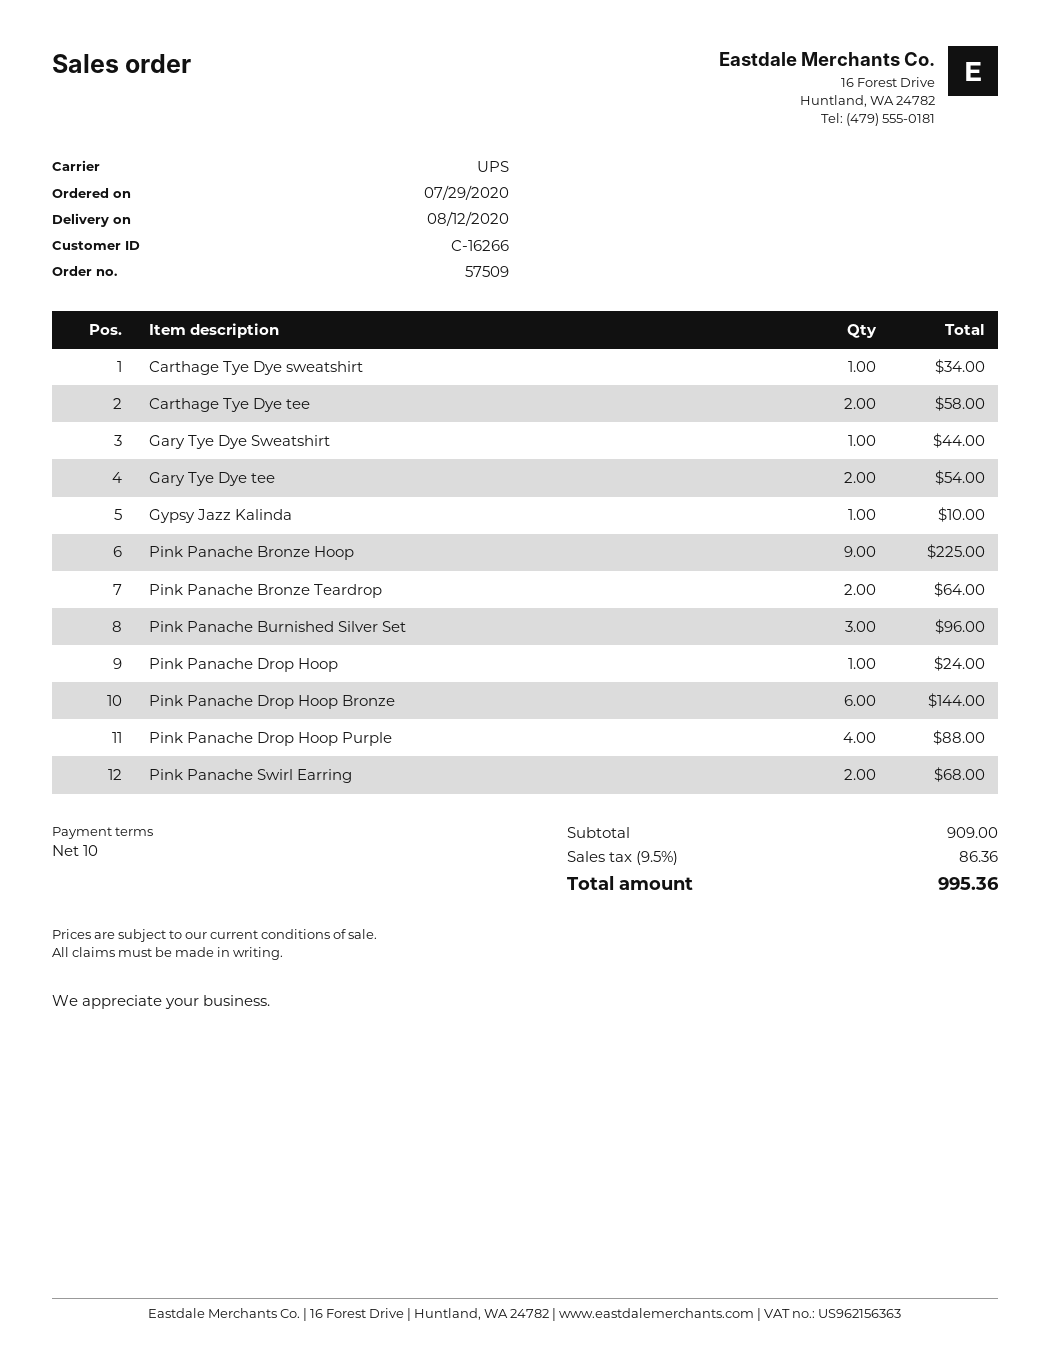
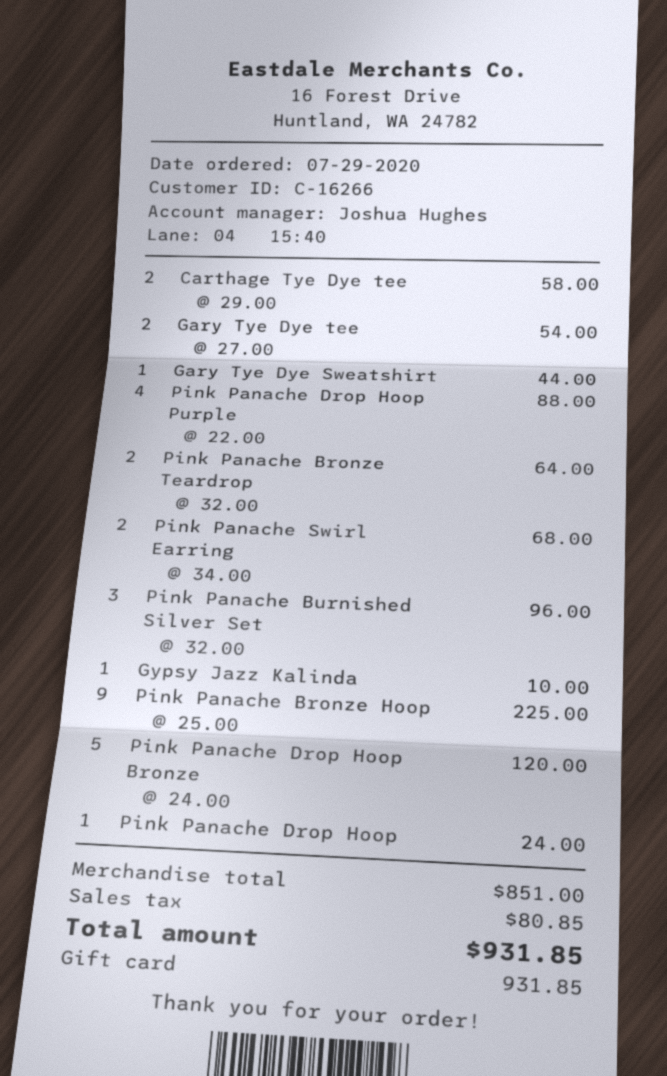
Carthage Tye Dye sweatshirt: 1 for 34.00 -> none
Pink Panache Drop Hoop Bronze: 6 for 144.00 -> 5 for 120.00
subtotal: 909.00 -> 851.00
tax: 86.36 -> 80.85
total: 995.36 -> 931.85

